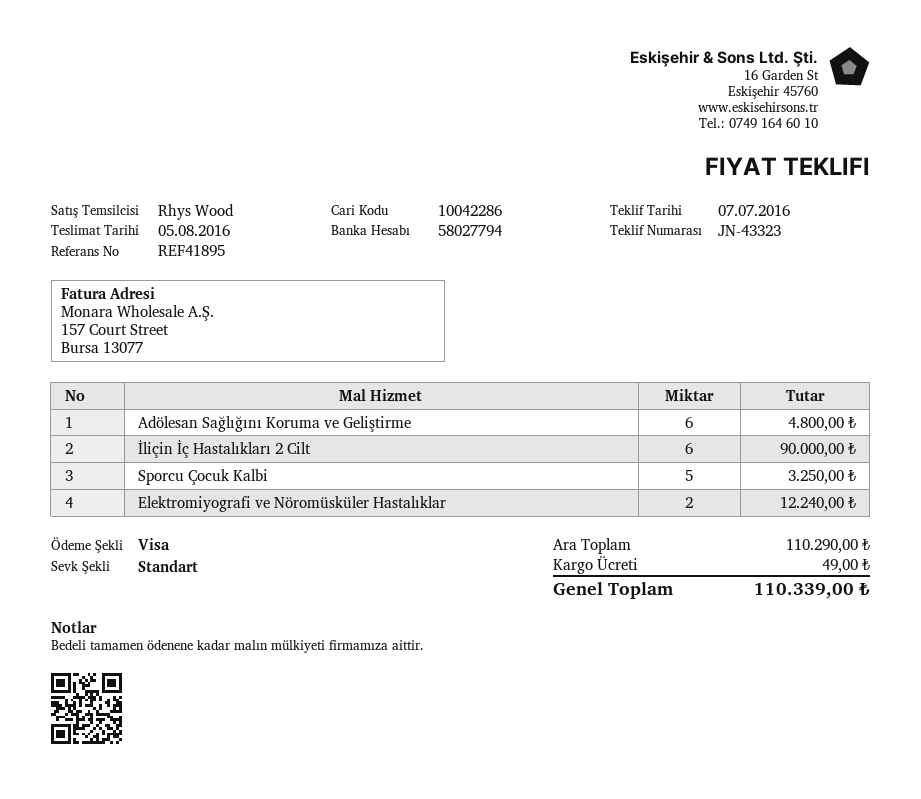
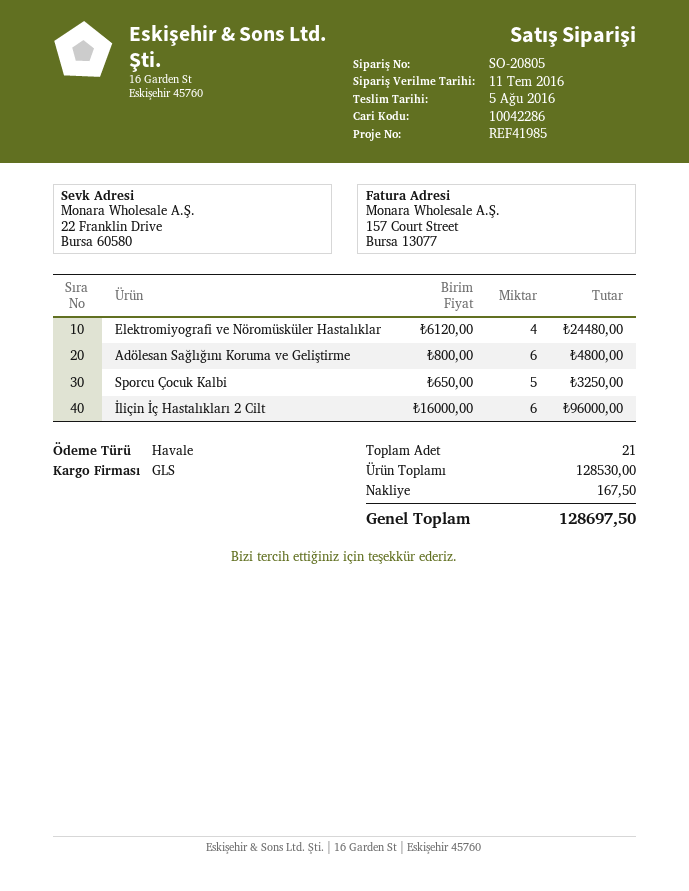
reference: REF41895 -> REF41985
payment method: Visa -> bank transfer
shipping method: standard -> GLS
İliçin İç Hastalıkları 2 Cilt: 6 for 90000.00 -> 6 for 96000.00
Elektromiyografi ve Nöromüsküler Hastalıklar: 2 for 12240.00 -> 4 for 24480.00
subtotal: 110290.00 -> 128530.00
shipping: 49.00 -> 167.50
total: 110339.00 -> 128697.50

